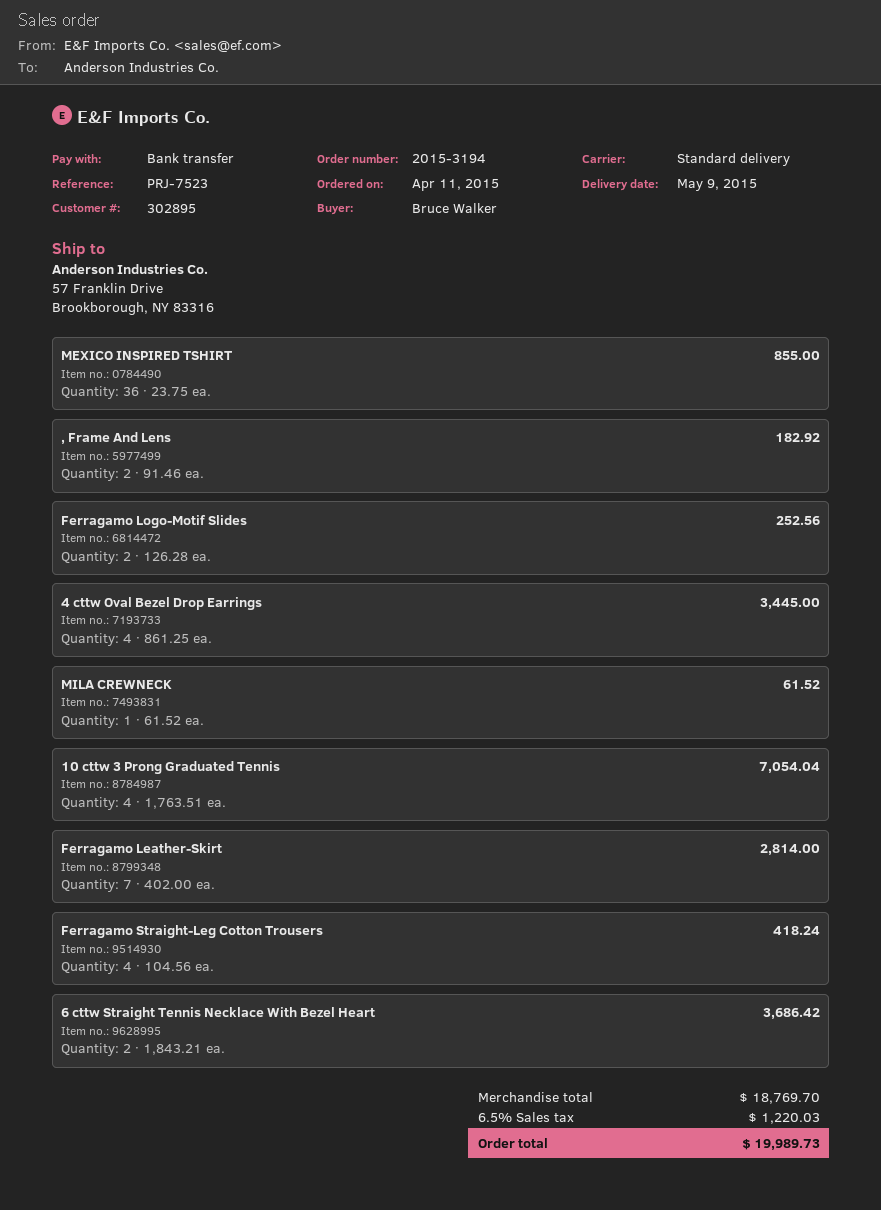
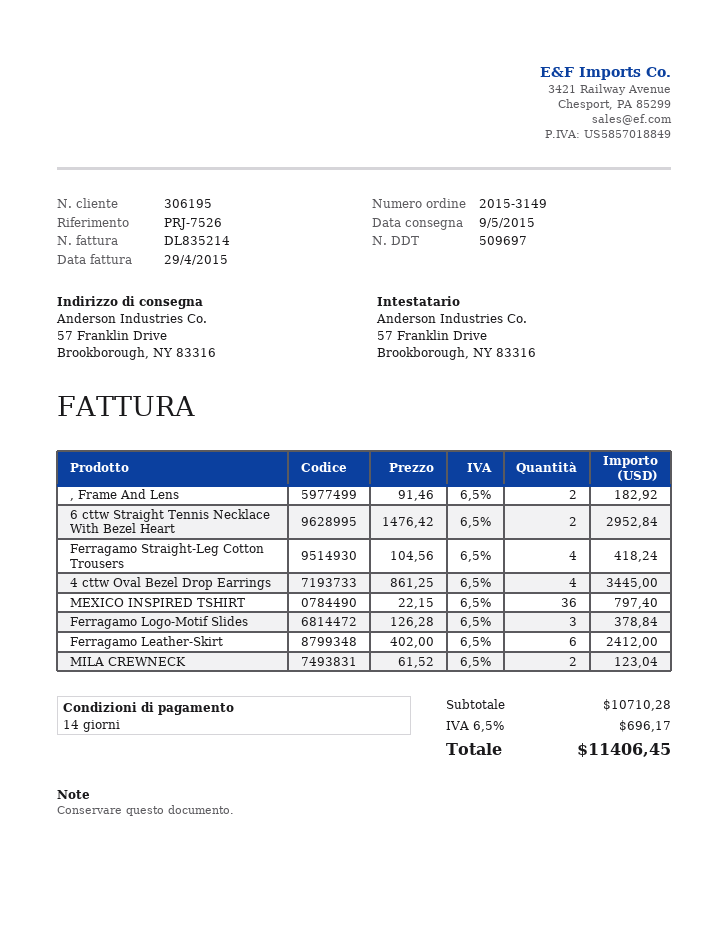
order number: 2015-3194 -> 2015-3149
customer number: 302895 -> 306195
reference: PRJ-7523 -> PRJ-7526
MEXICO INSPIRED TSHIRT: 36 x 23.75 = 855.00 -> 36 x 22.15 = 797.40
Ferragamo Logo-Motif Slides: 2 x 126.28 = 252.56 -> 3 x 126.28 = 378.84
MILA CREWNECK: 1 x 61.52 = 61.52 -> 2 x 61.52 = 123.04
10 cttw 3 Prong Graduated Tennis: 4 x 1763.51 = 7054.04 -> none
Ferragamo Leather-Skirt: 7 x 402.00 = 2814.00 -> 6 x 402.00 = 2412.00
6 cttw Straight Tennis Necklace With Bezel Heart: 2 x 1843.21 = 3686.42 -> 2 x 1476.42 = 2952.84
subtotal: 18769.70 -> 10710.28
tax: 6.5% = 1220.03 -> 6.5% = 696.17
total: 19989.73 -> 11406.45

